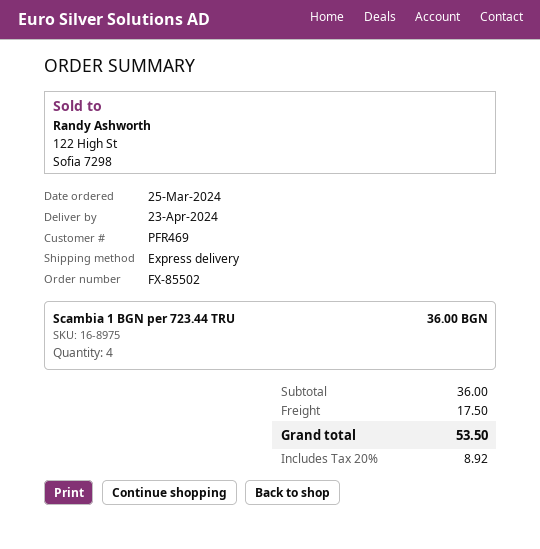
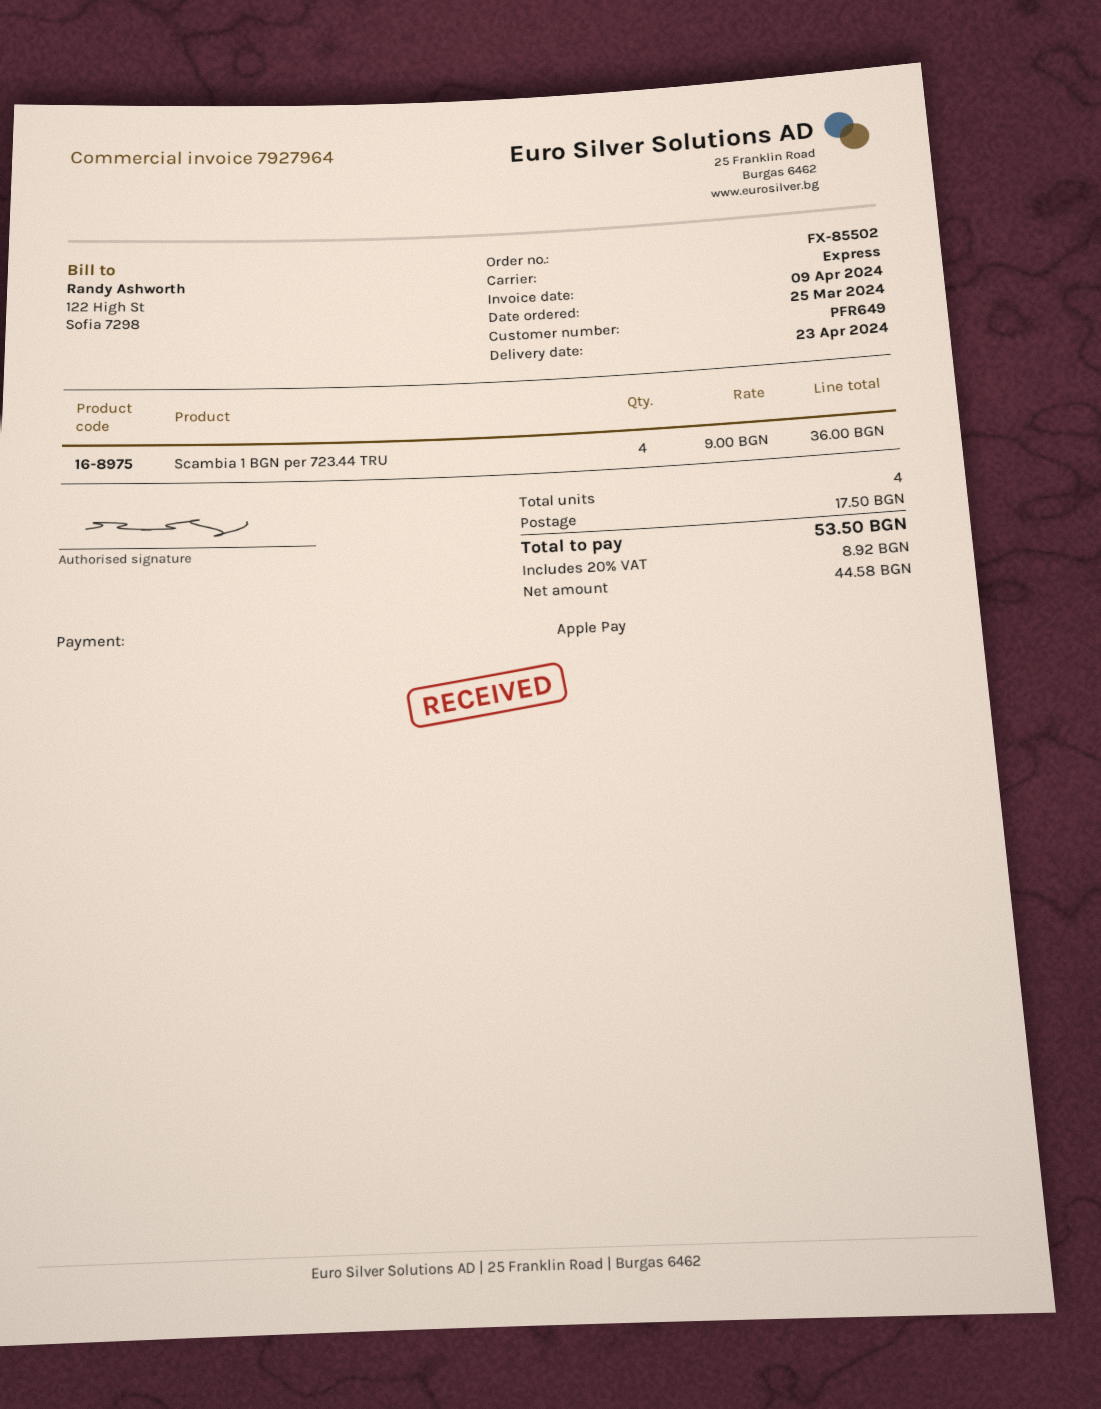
customer number: PFR469 -> PFR649

